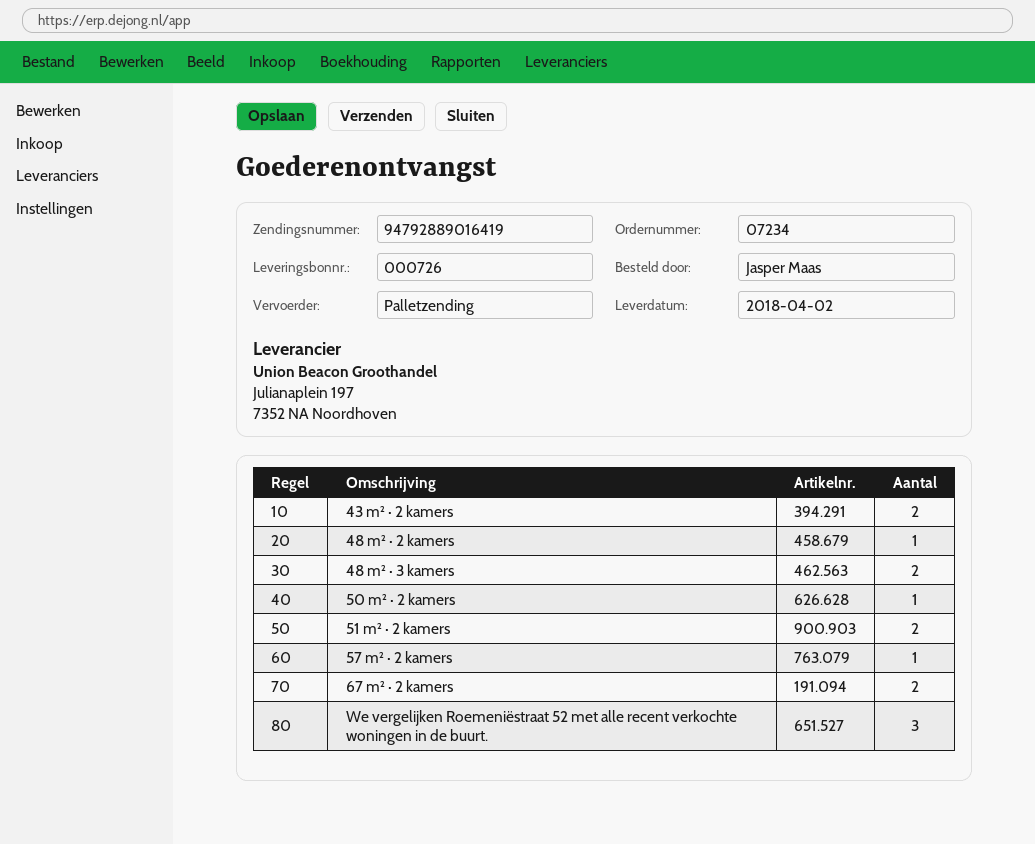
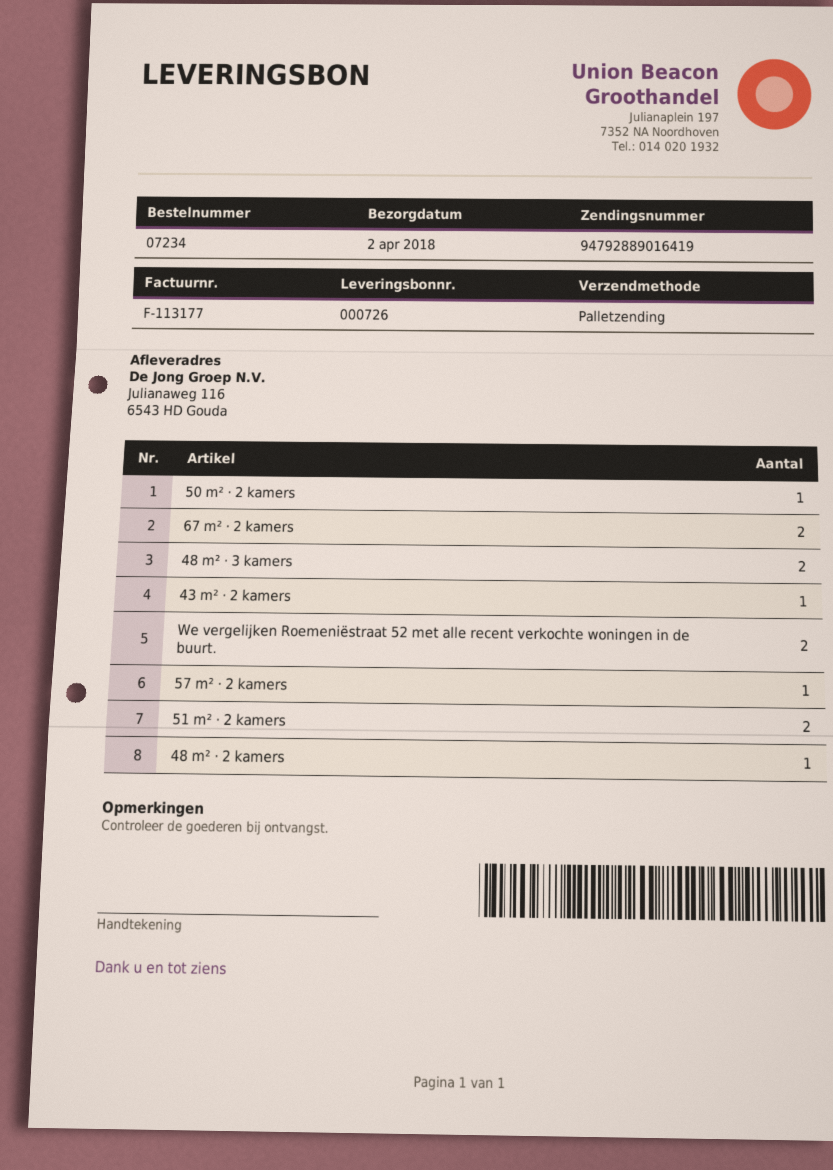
43 m² · 2 kamers: 2 -> 1
We vergelijken Roemeniëstraat 52 met alle recent verkochte woningen in de buurt.: 3 -> 2

